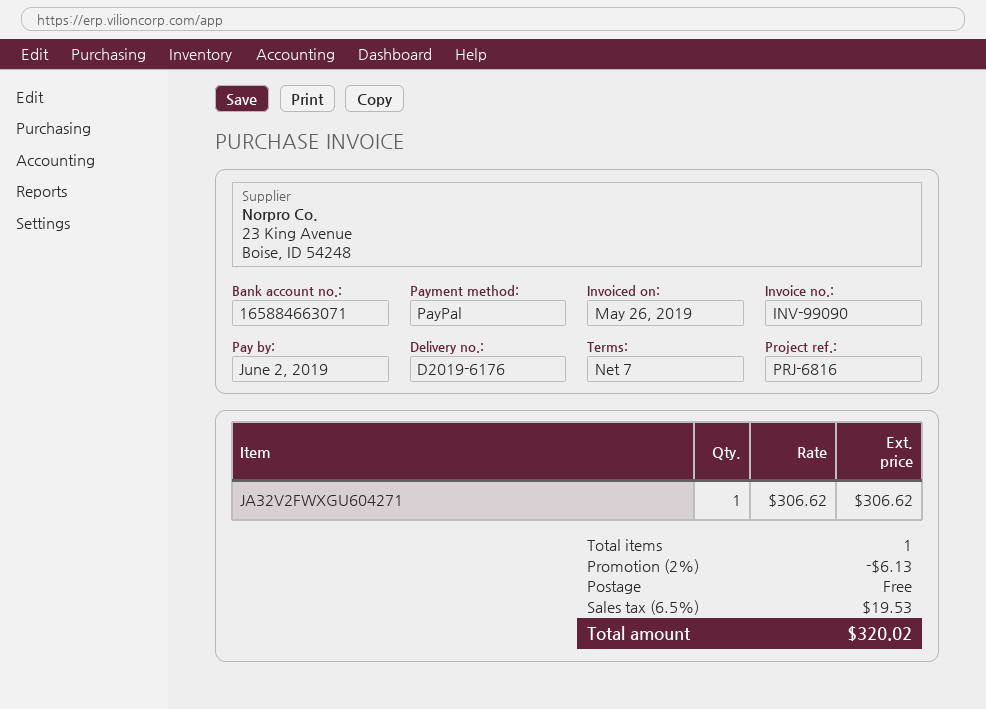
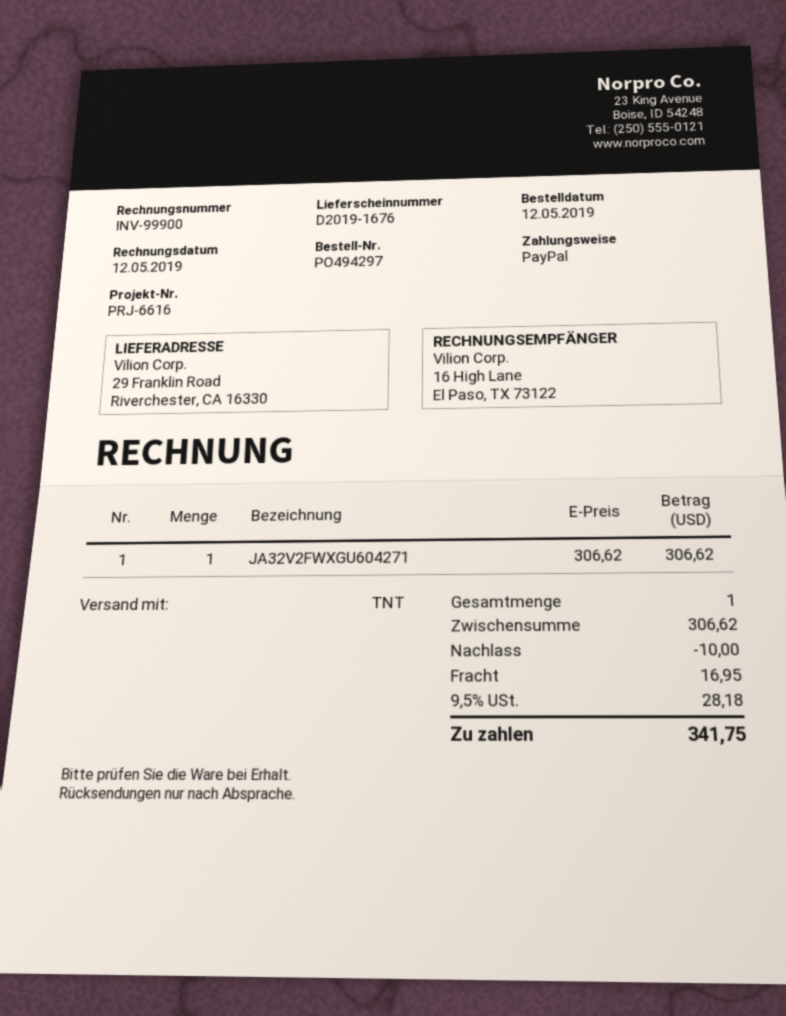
delivery note number: D2019-6176 -> D2019-1676
invoice number: INV-99090 -> INV-99900
invoice date: 2019-05-26 -> 2019-05-12
reference: PRJ-6816 -> PRJ-6616
discount: 6.13 -> 10.00
shipping: 0.00 -> 16.95
tax: 6.5% = 19.53 -> 9.5% = 28.18
total: 320.02 -> 341.75

